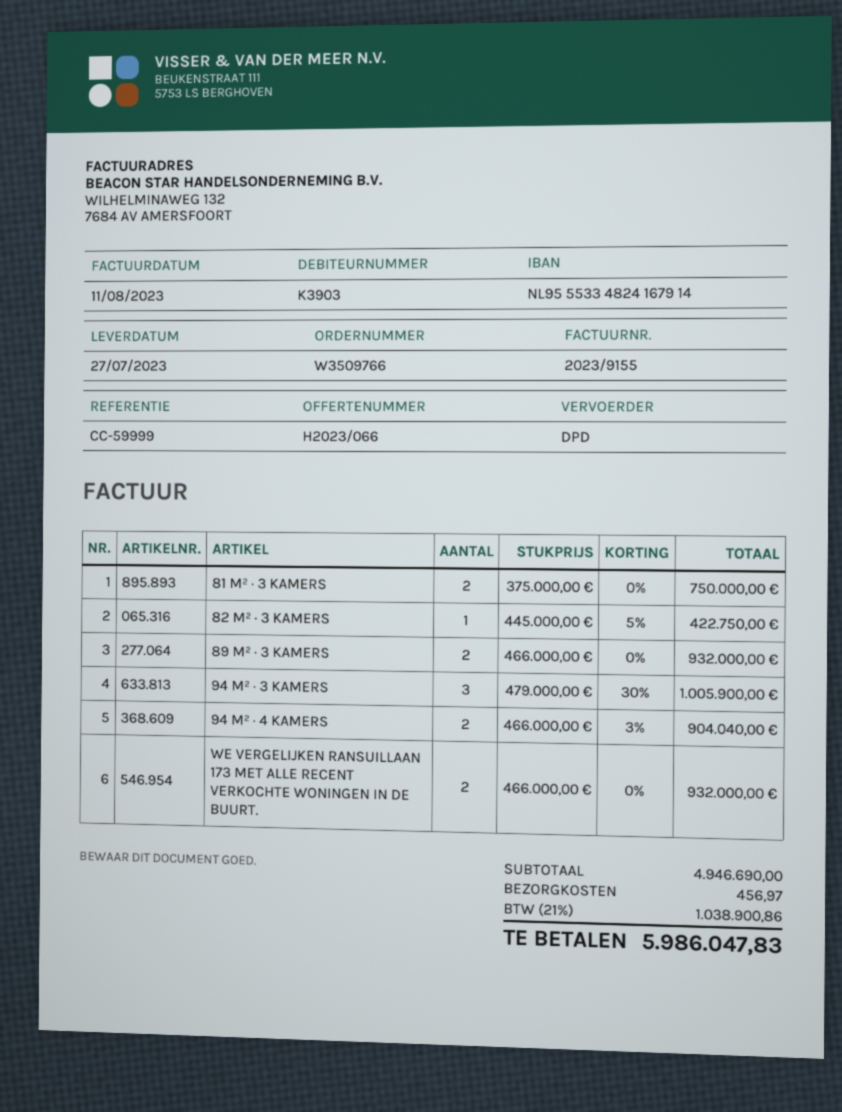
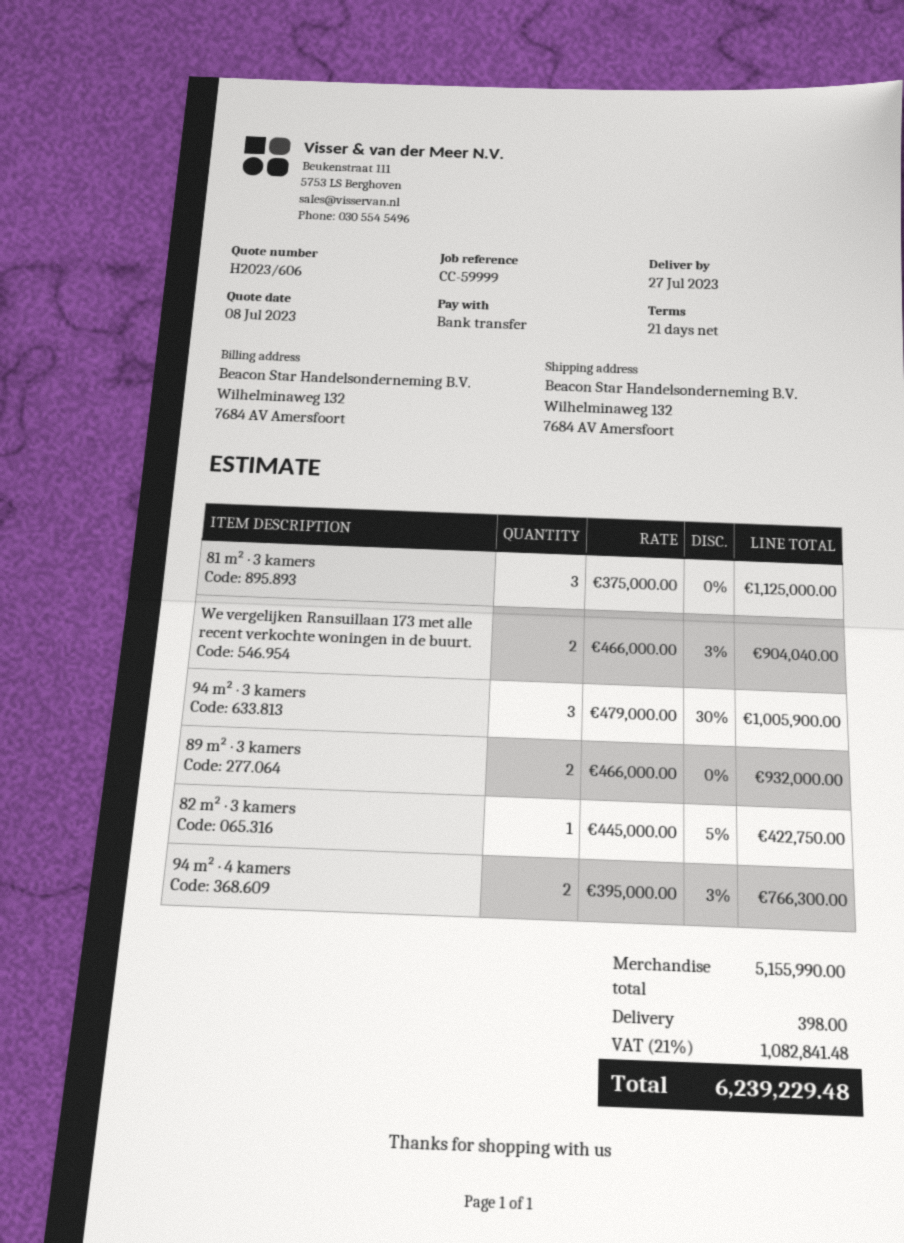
quote number: H2023/066 -> H2023/606
81 M² · 3 KAMERS: 2 x 375000.00 = 750000.00 -> 3 x 375000.00 = 1125000.00
94 M² · 4 KAMERS: 2 x 466000.00 - 3% = 904040.00 -> 2 x 395000.00 - 3% = 766300.00
WE VERGELIJKEN RANSUILLAAN 173 MET ALLE RECENT VERKOCHTE WONINGEN IN DE BUURT.: 2 x 466000.00 = 932000.00 -> 2 x 466000.00 - 3% = 904040.00
subtotal: 4946690.00 -> 5155990.00
shipping: 456.97 -> 398.00
tax: 21% = 1038900.86 -> 21% = 1082841.48
total: 5986047.83 -> 6239229.48

